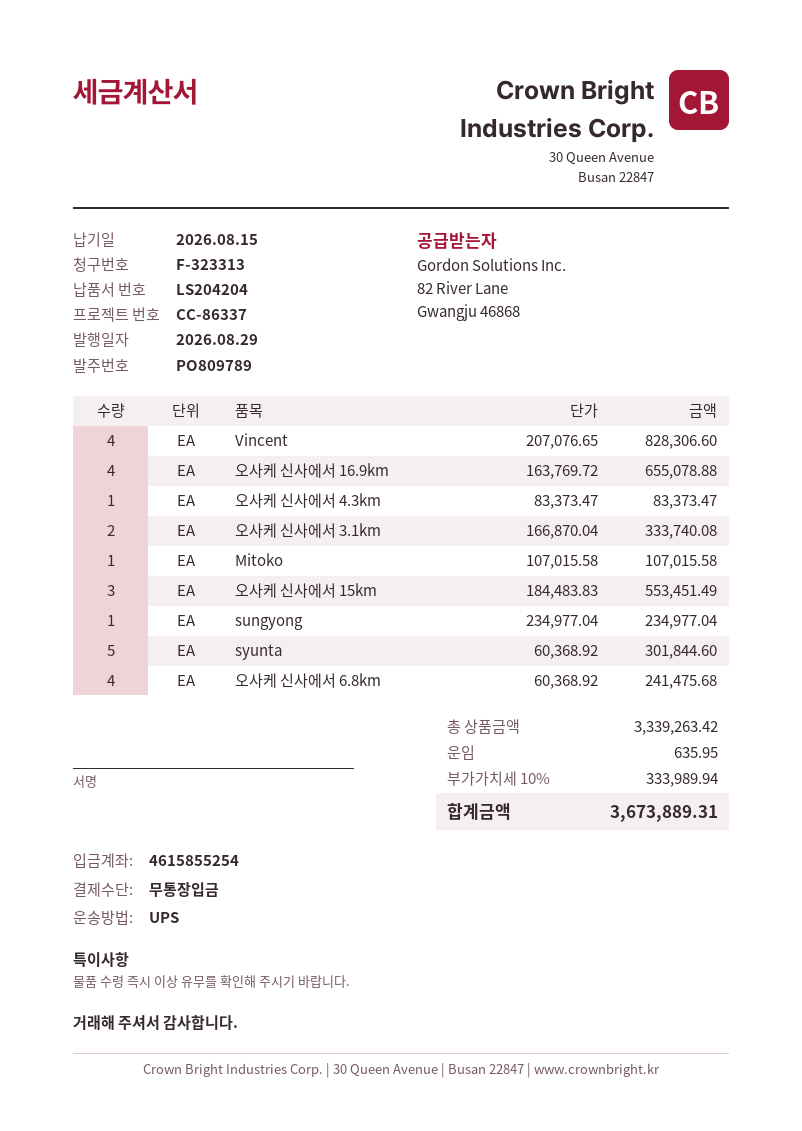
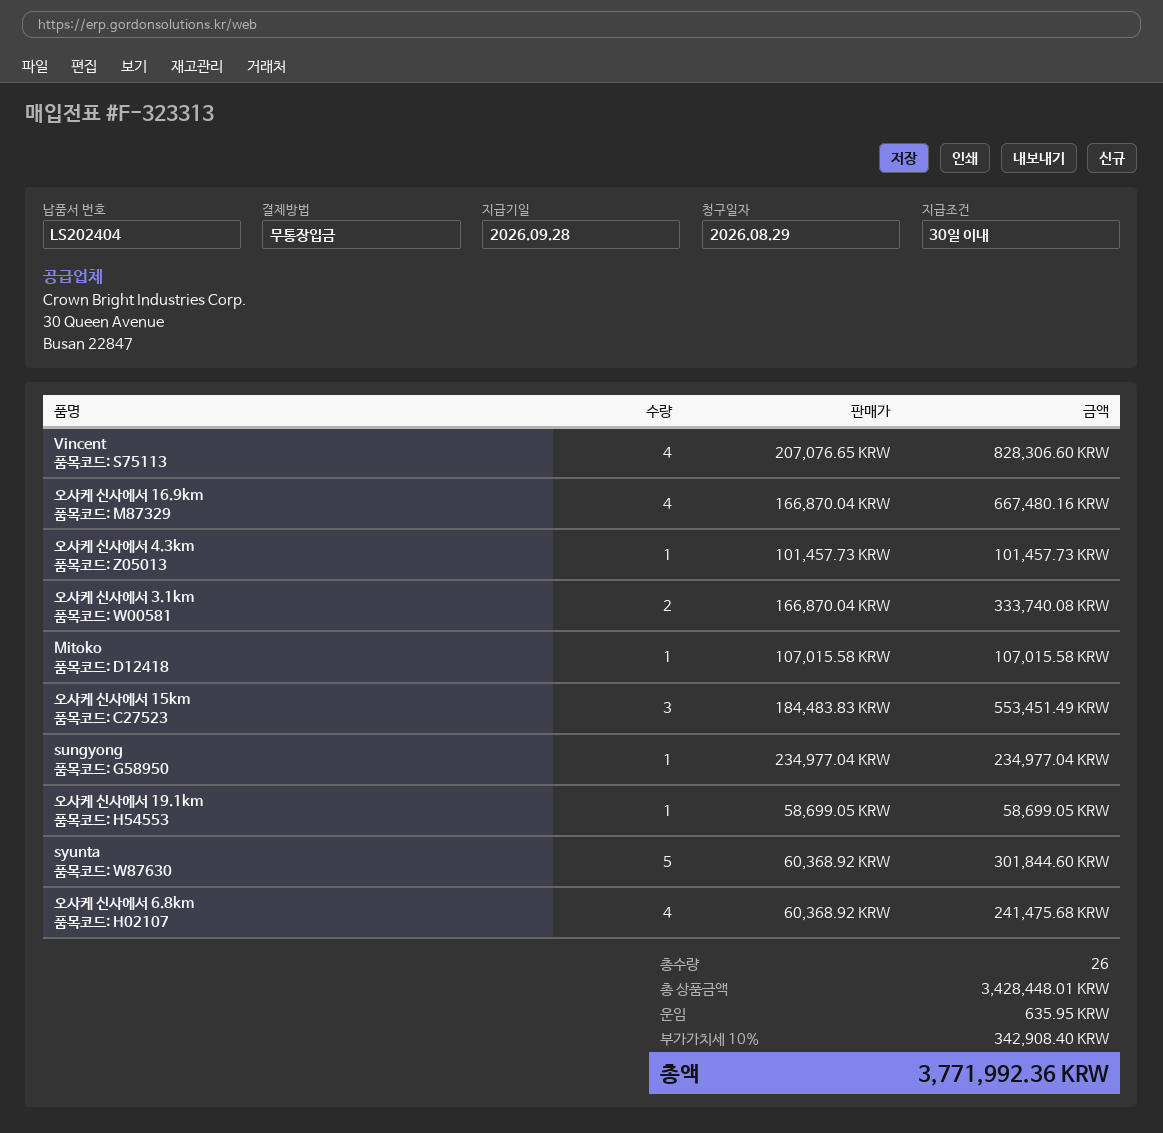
delivery note number: LS204204 -> LS202404
오사케 신사에서 16.9km: 4 x 163769.72 = 655078.88 -> 4 x 166870.04 = 667480.16
오사케 신사에서 4.3km: 1 x 83373.47 = 83373.47 -> 1 x 101457.73 = 101457.73
오사케 신사에서 19.1km: none -> 1 x 58699.05 = 58699.05
subtotal: 3339263.42 -> 3428448.01
tax: 10% = 333989.94 -> 10% = 342908.40
total: 3673889.31 -> 3771992.36

